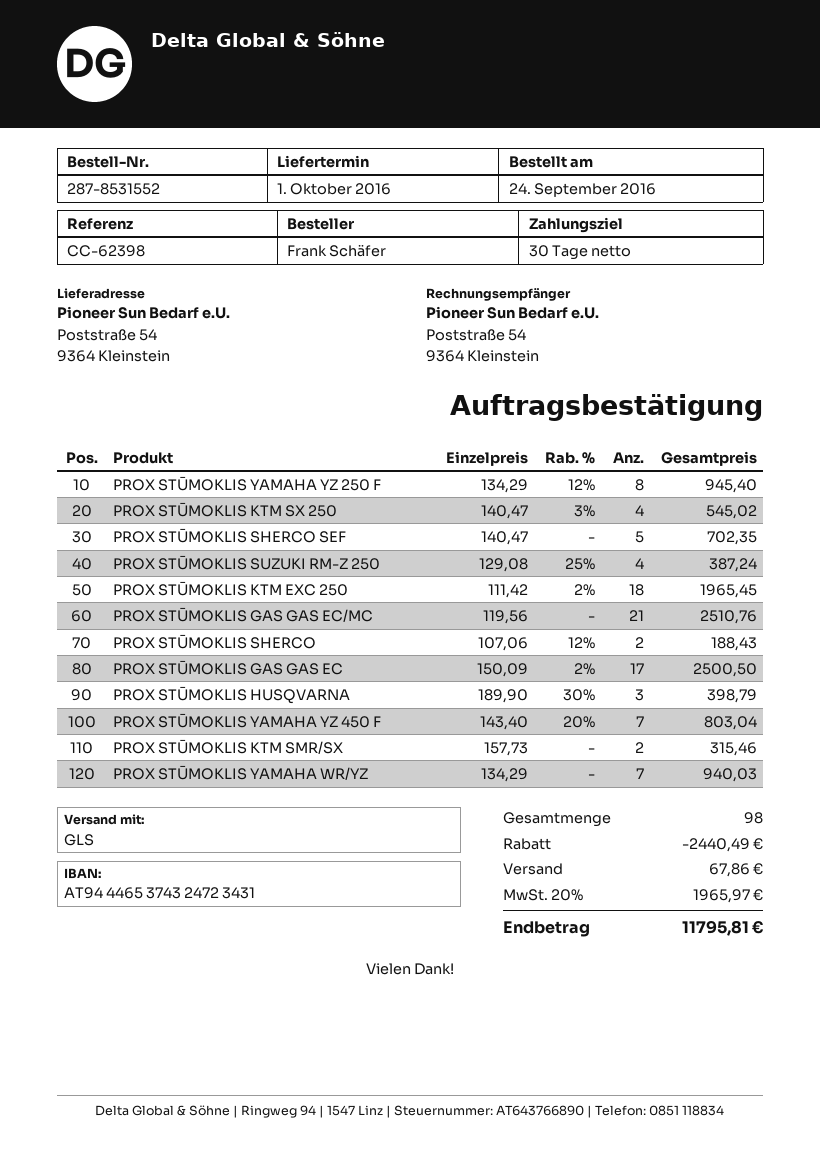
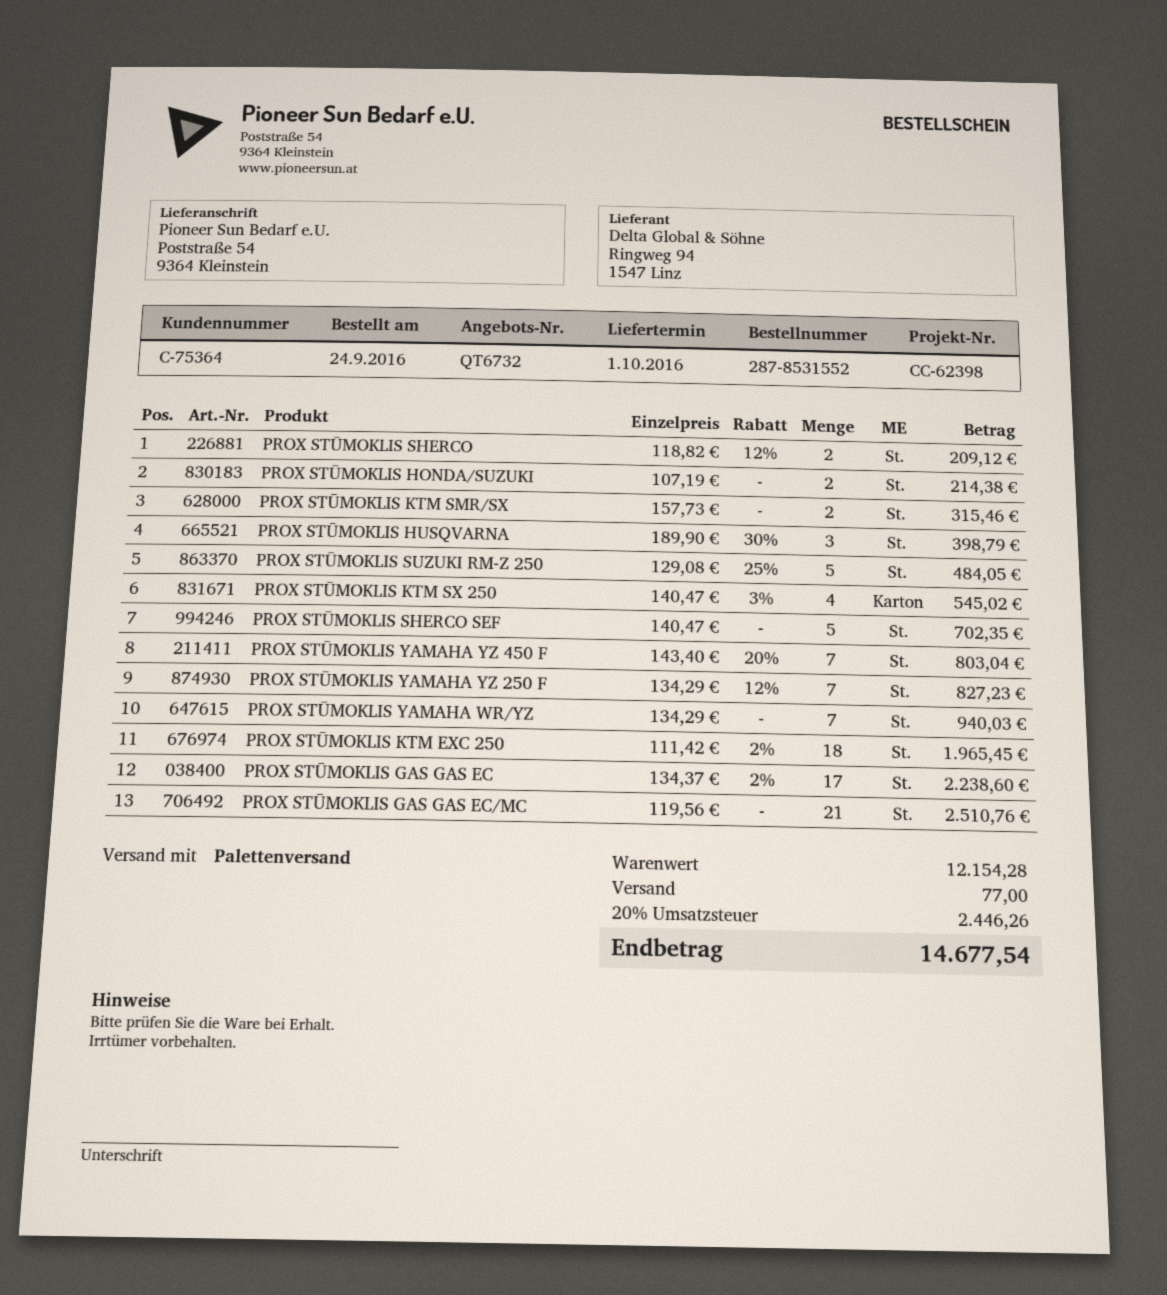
shipping method: GLS -> pallet freight
PROX STŪMOKLIS YAMAHA YZ 250 F: 8 x 134.29 - 12% = 945.40 -> 7 x 134.29 - 12% = 827.23
PROX STŪMOKLIS SUZUKI RM-Z 250: 4 x 129.08 - 25% = 387.24 -> 5 x 129.08 - 25% = 484.05
PROX STŪMOKLIS SHERCO: 2 x 107.06 - 12% = 188.43 -> 2 x 118.82 - 12% = 209.12
PROX STŪMOKLIS GAS GAS EC: 17 x 150.09 - 2% = 2500.50 -> 17 x 134.37 - 2% = 2238.60
PROX STŪMOKLIS HONDA/SUZUKI: none -> 2 x 107.19 = 214.38
discount: 2440.49 -> none
shipping: 67.86 -> 77.00
tax: 20% = 1965.97 -> 20% = 2446.26
total: 11795.81 -> 14677.54

